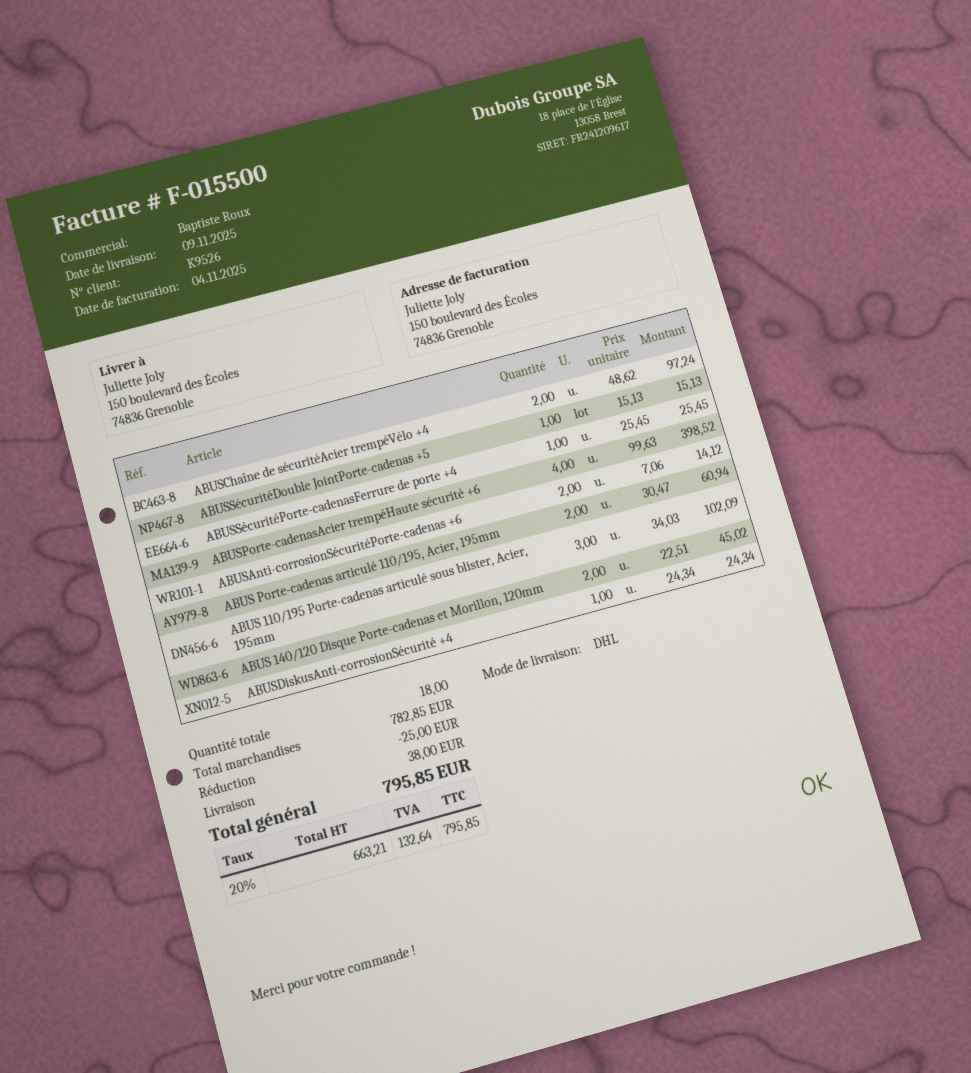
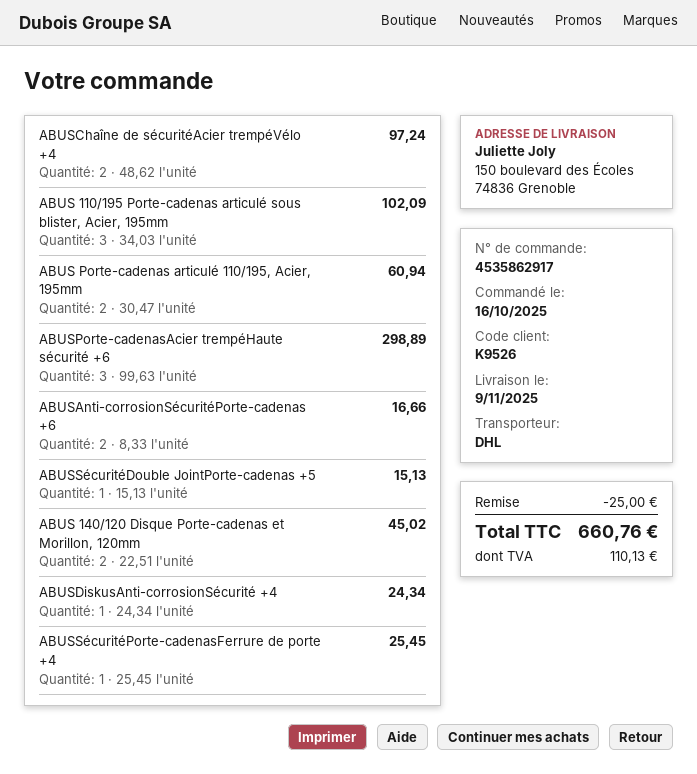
ABUSPorte-cadenasAcier trempéHaute sécurité +6: 4 x 99.63 = 398.52 -> 3 x 99.63 = 298.89
ABUSAnti-corrosionSécuritéPorte-cadenas +6: 2 x 7.06 = 14.12 -> 2 x 8.33 = 16.66
shipping: 38.00 -> none
tax: 132.64 -> 110.13
total: 795.85 -> 660.76

